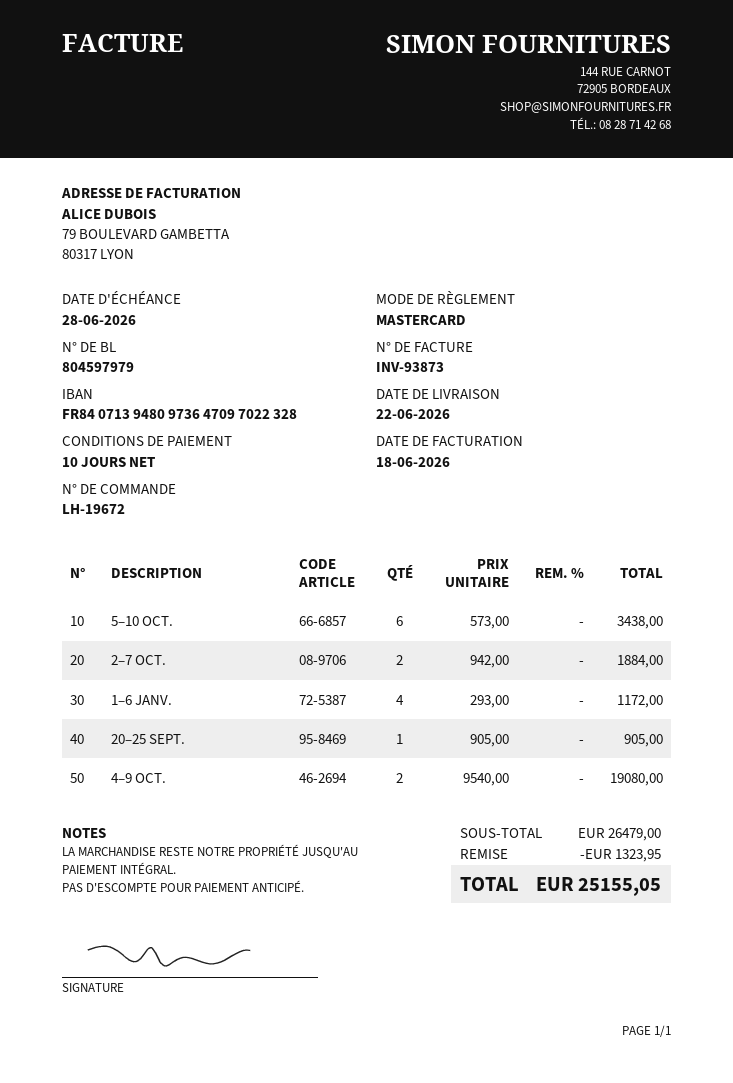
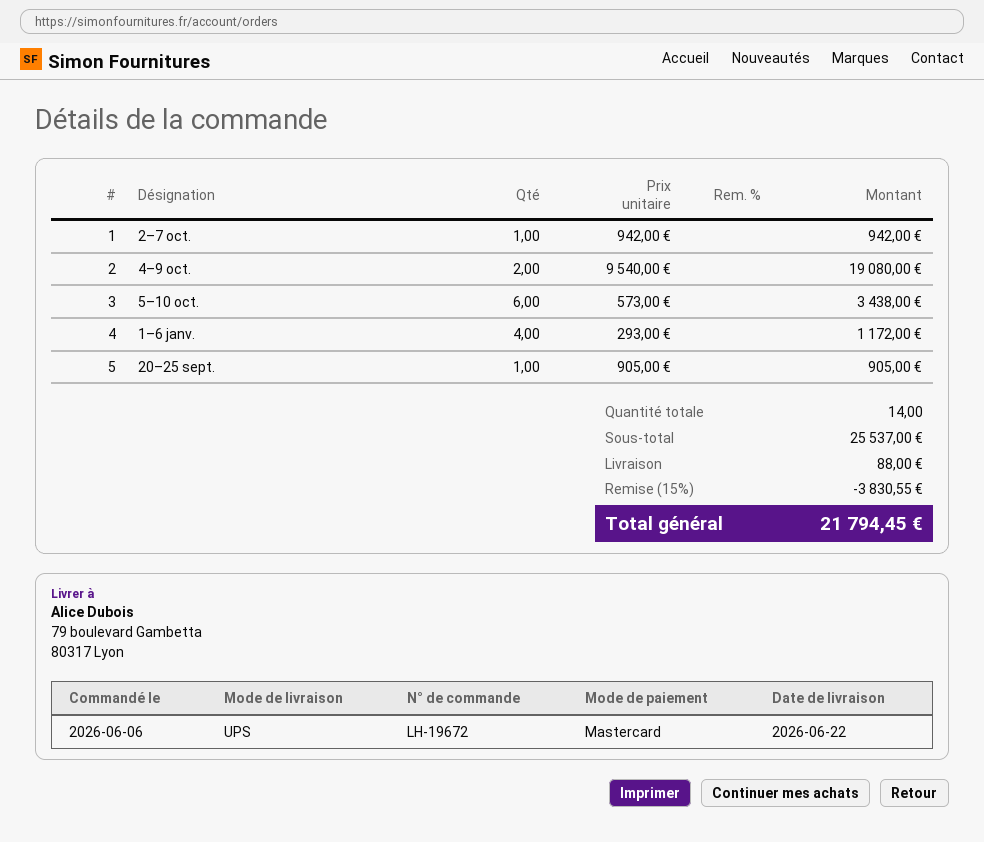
2–7 OCT.: 2 x 942.00 = 1884.00 -> 1 x 942.00 = 942.00
subtotal: 26479.00 -> 25537.00
discount: 1323.95 -> 3830.55
shipping: none -> 88.00
total: 25155.05 -> 21794.45

